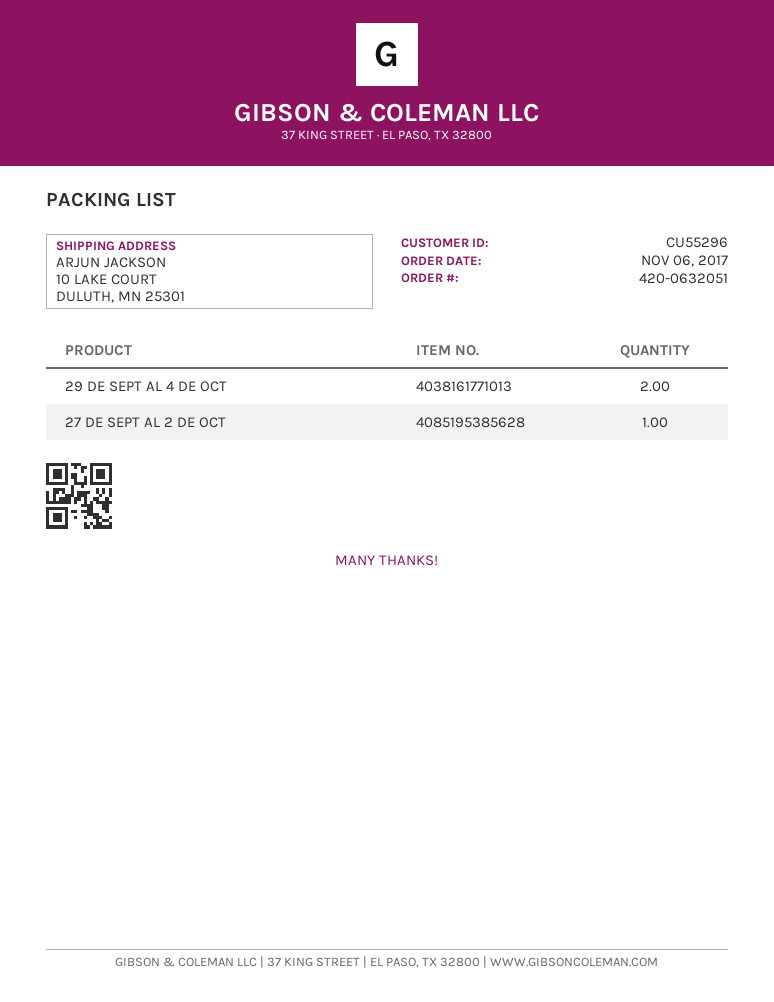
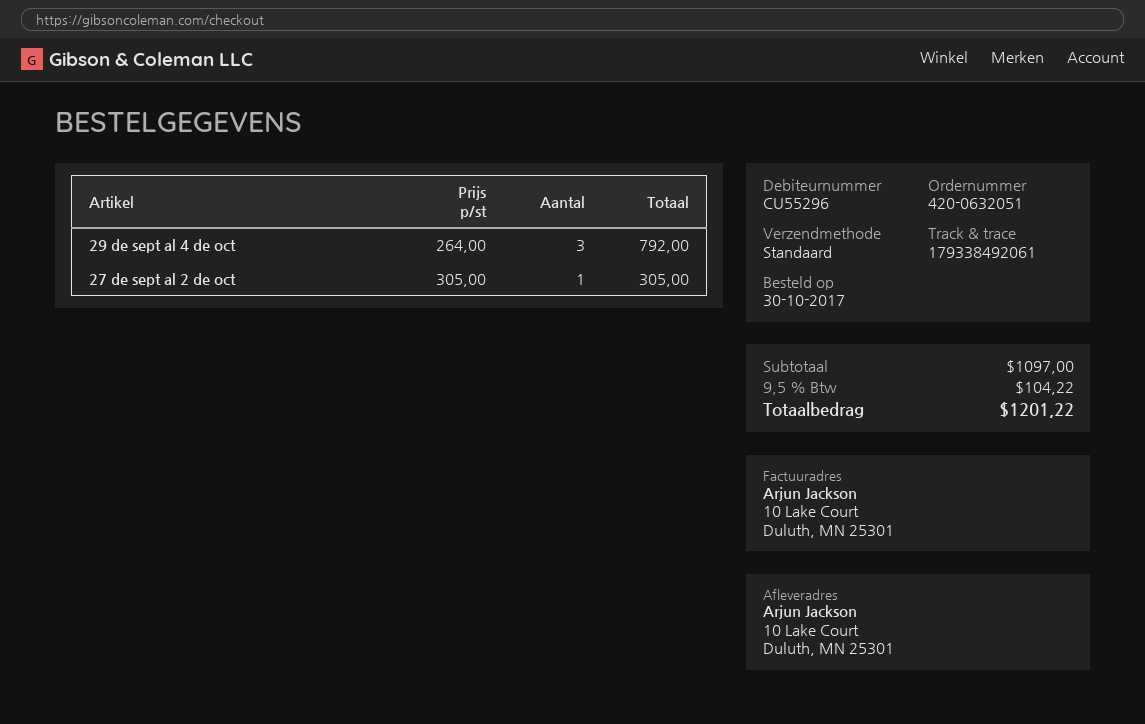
order date: 2017-11-06 -> 2017-10-30
29 DE SEPT AL 4 DE OCT: 2 -> 3

